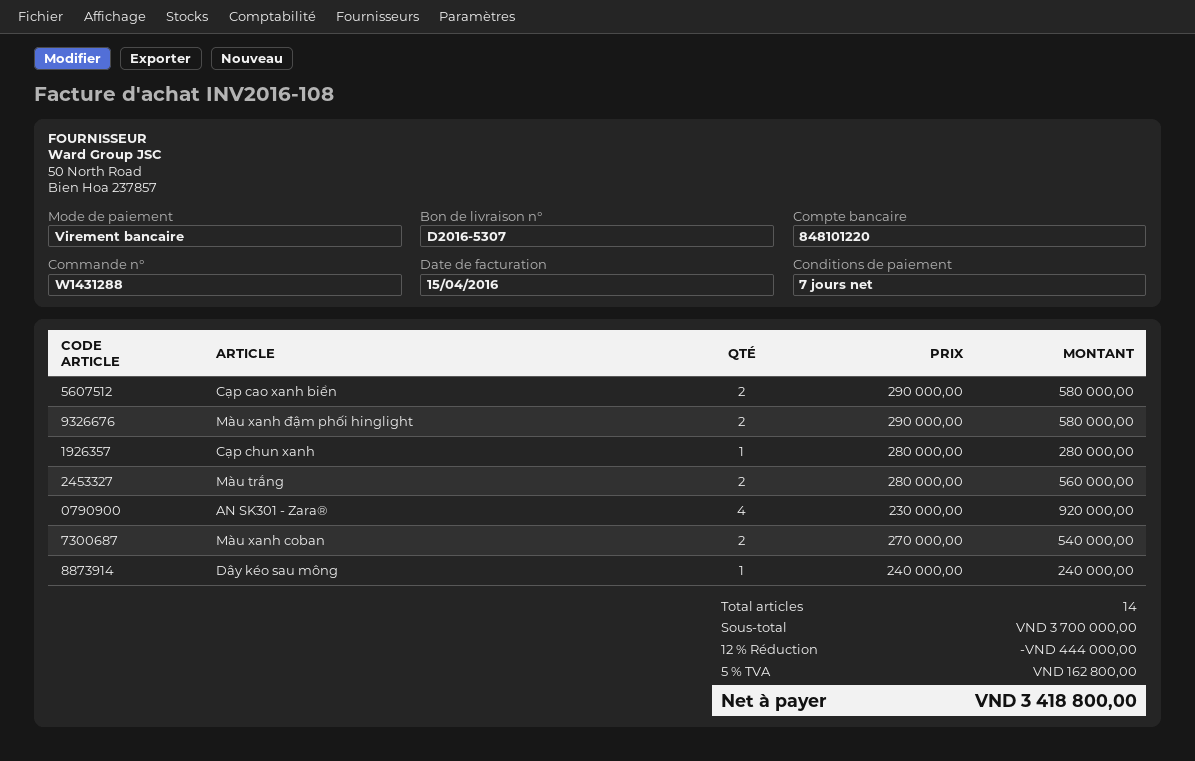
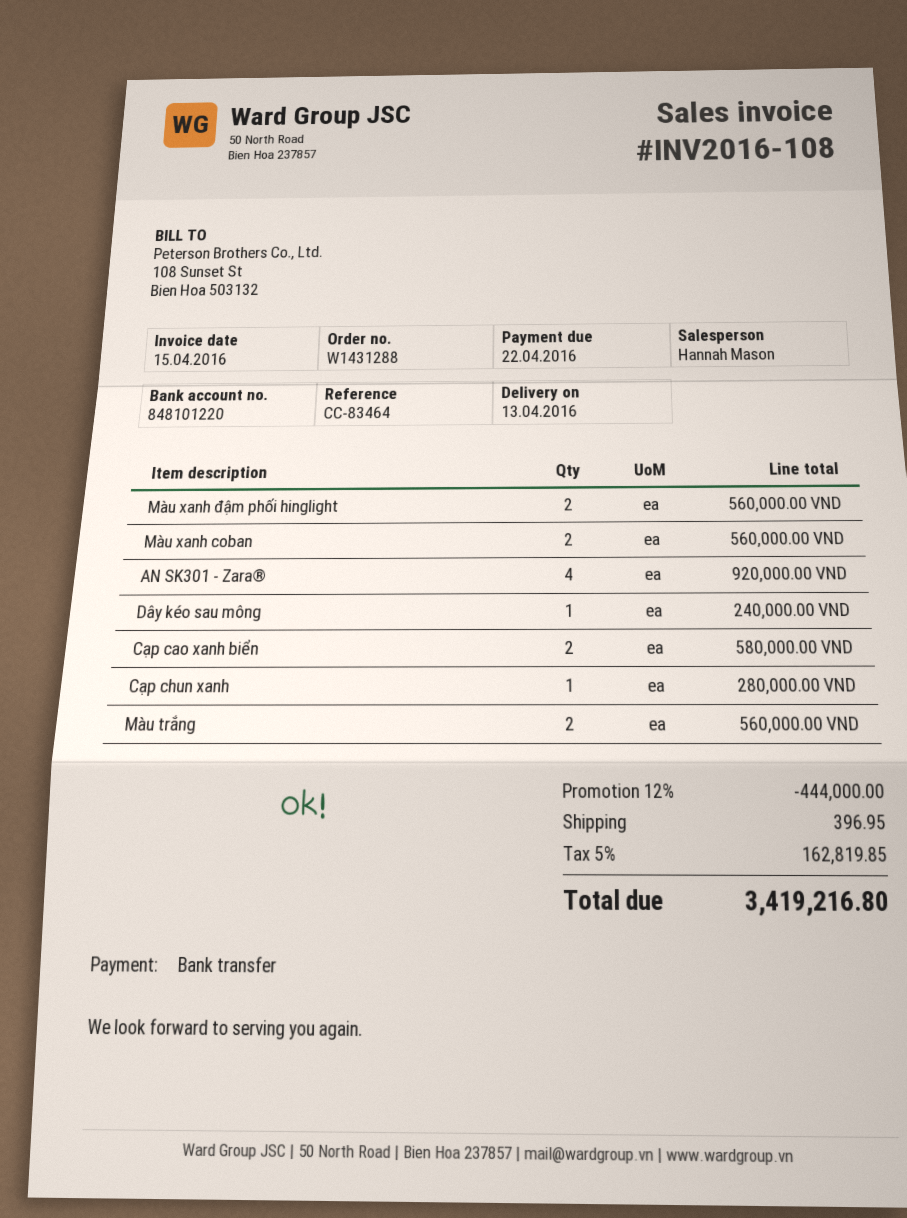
Màu xanh đậm phối hinglight: 2 for 580000.00 -> 2 for 560000.00
Màu xanh coban: 2 for 540000.00 -> 2 for 560000.00
shipping: none -> 396.95
tax: 5% = 162800.00 -> 5% = 162819.85
total: 3418800.00 -> 3419216.80

